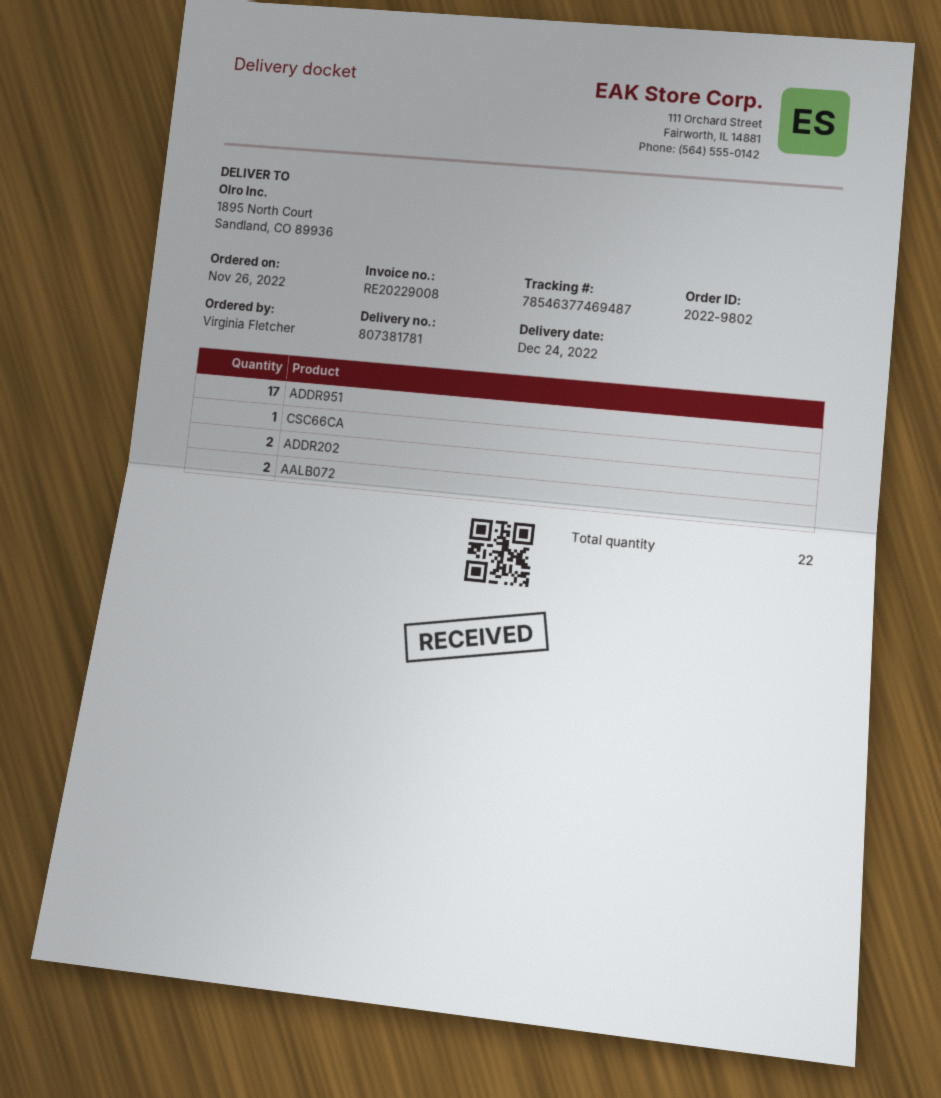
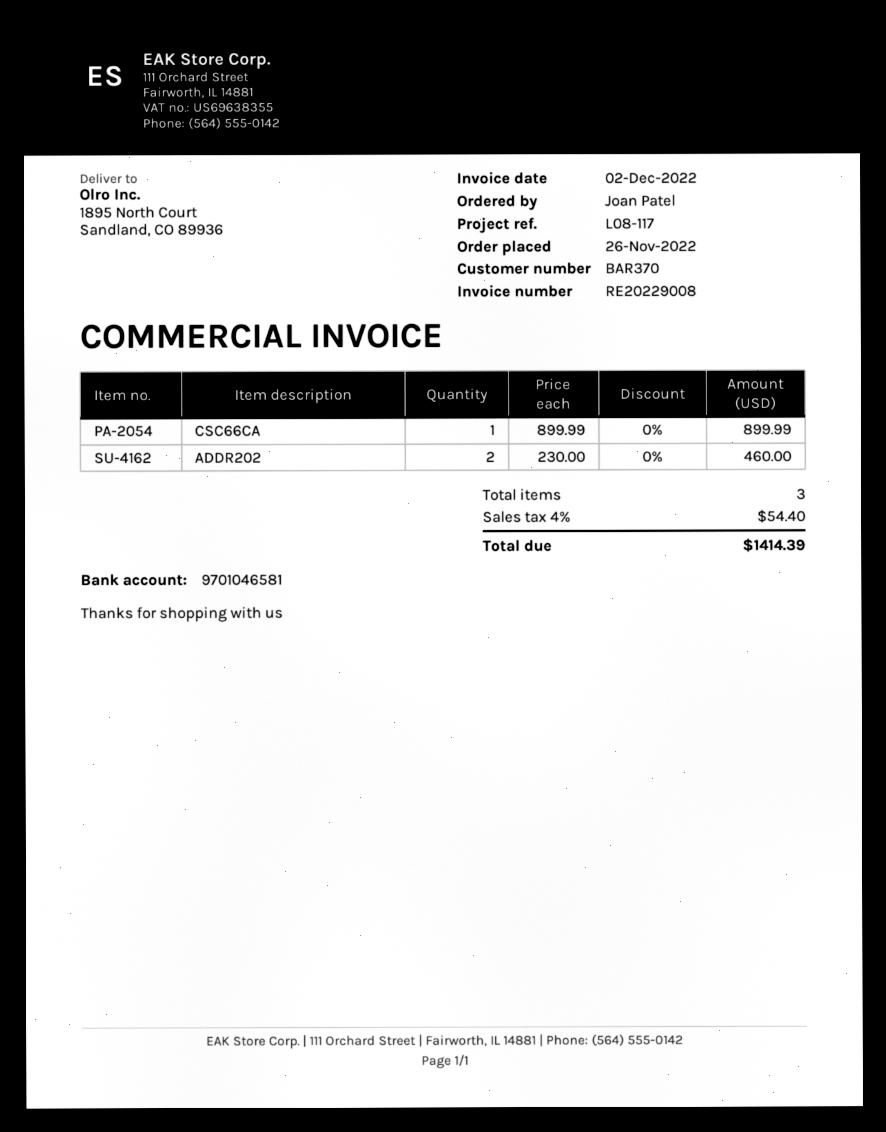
ordered by: Virginia Fletcher -> Joan Patel
ADDR951: 17 -> none
AALB072: 2 -> none
total quantity: 22 -> 3

